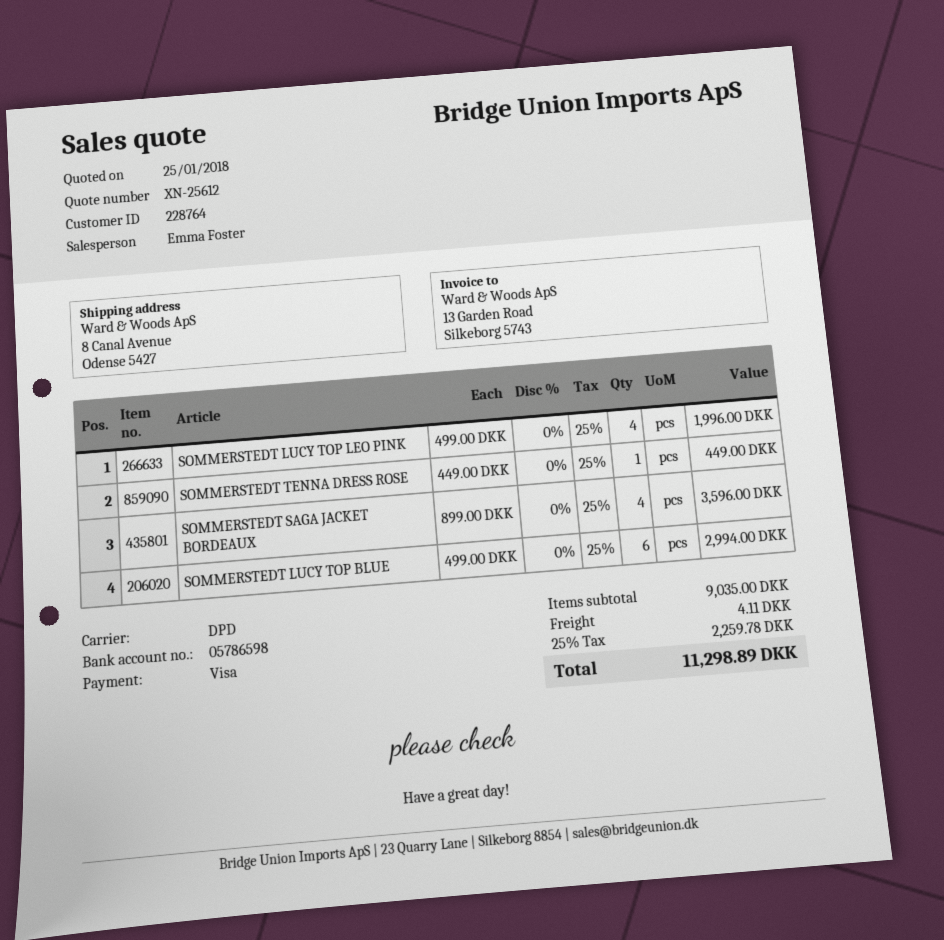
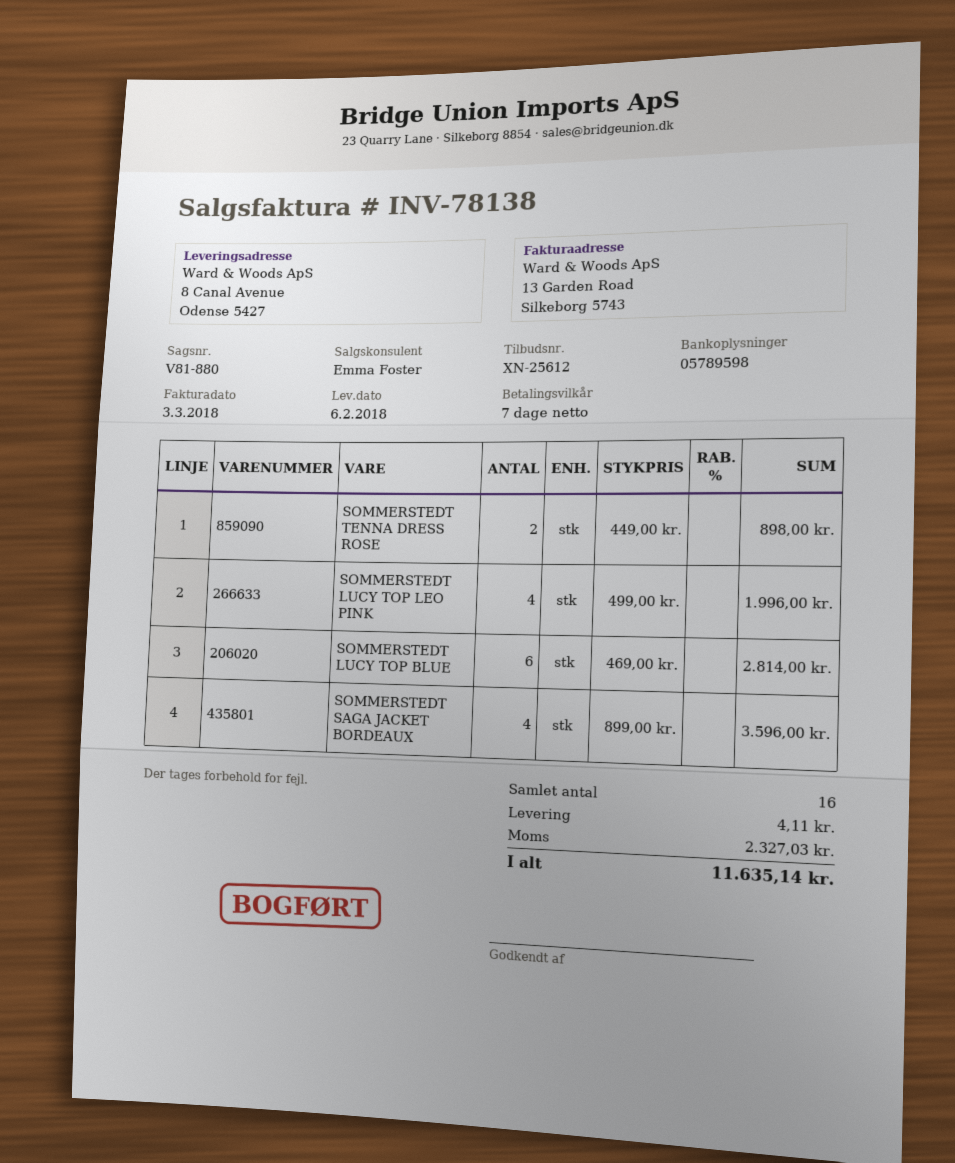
bank account: 05786598 -> 05789598
SOMMERSTEDT TENNA DRESS ROSE: 1 x 449.00 = 449.00 -> 2 x 449.00 = 898.00
SOMMERSTEDT LUCY TOP BLUE: 6 x 499.00 = 2994.00 -> 6 x 469.00 = 2814.00
tax: 2259.78 -> 2327.03
total: 11298.89 -> 11635.14

